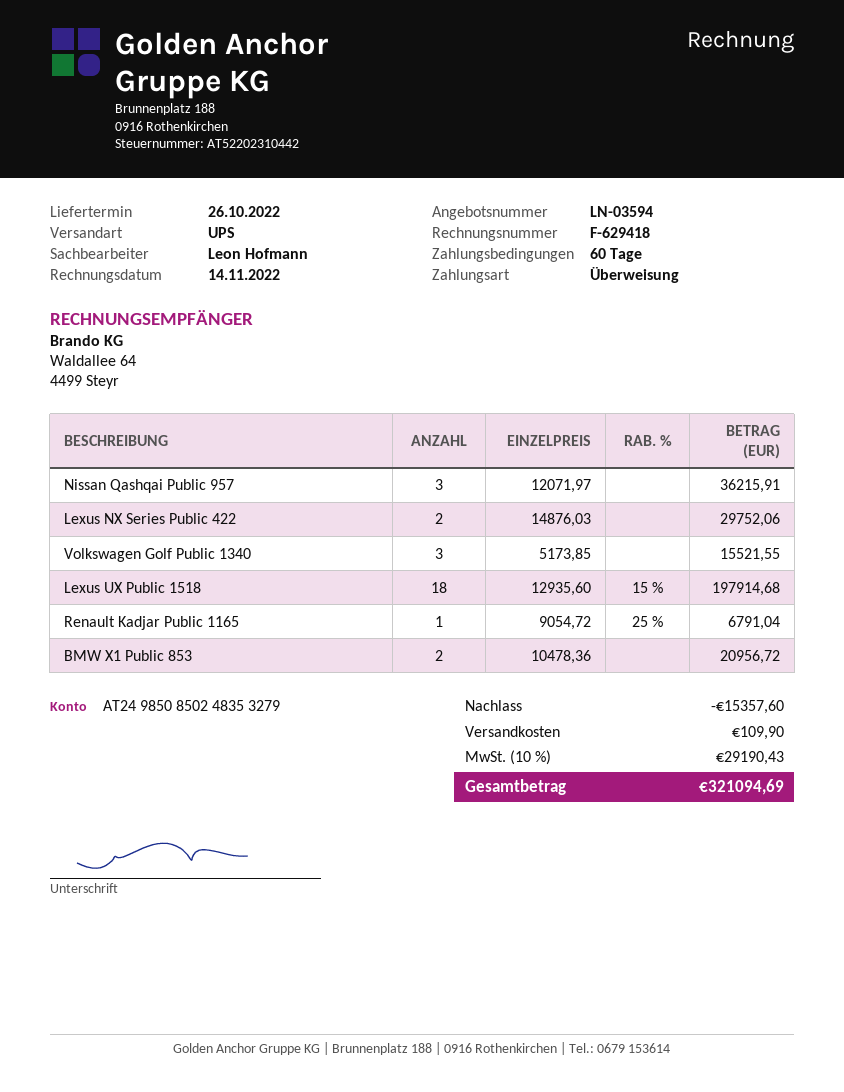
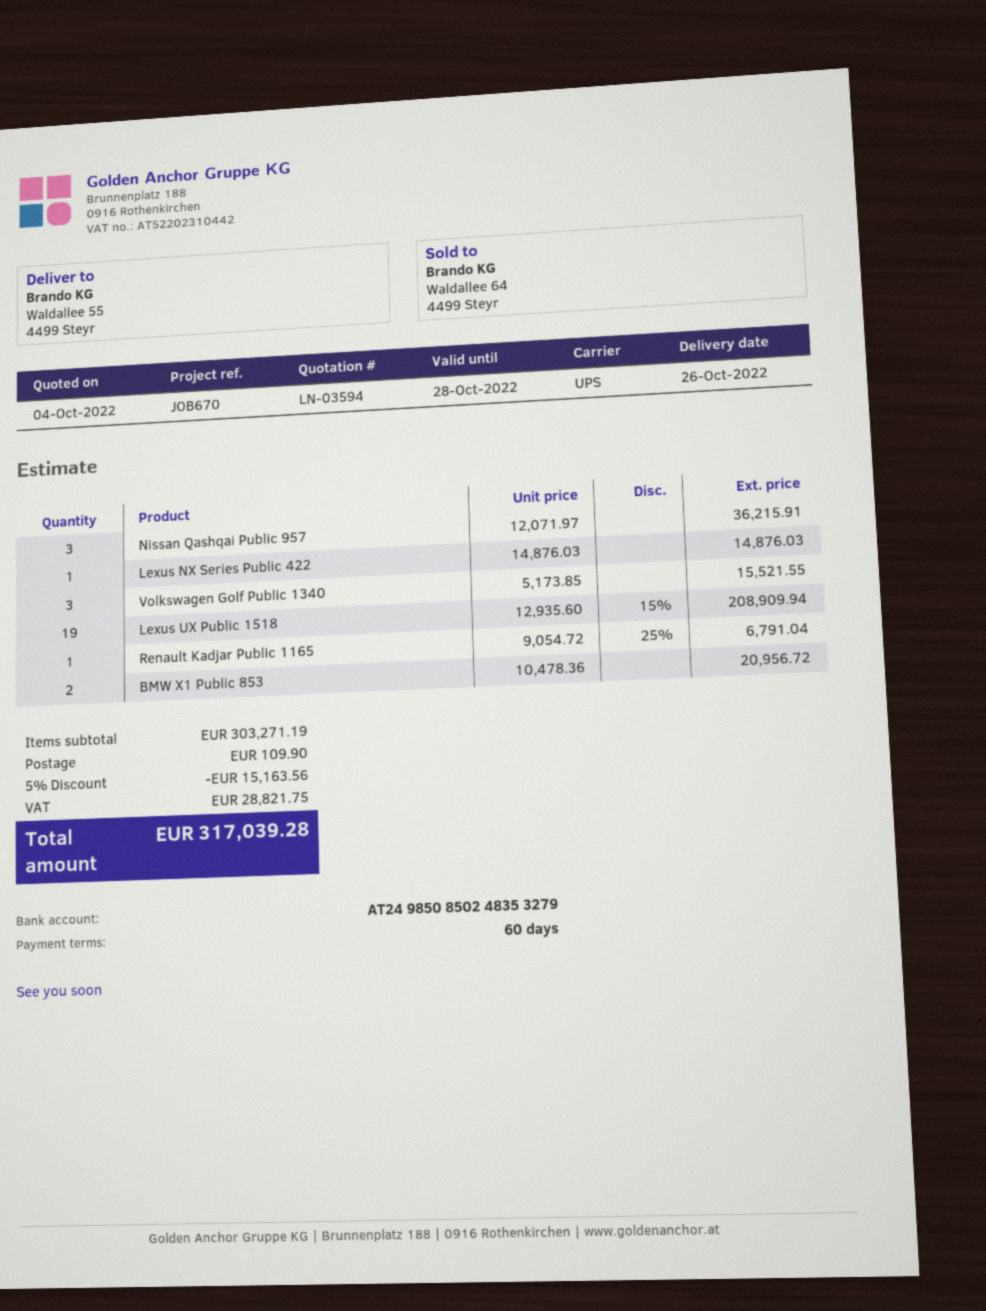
Lexus NX Series Public 422: 2 x 14876.03 = 29752.06 -> 1 x 14876.03 = 14876.03
Lexus UX Public 1518: 18 x 12935.60 - 15% = 197914.68 -> 19 x 12935.60 - 15% = 208909.94
discount: 15357.60 -> 15163.56
tax: 29190.43 -> 28821.75
total: 321094.69 -> 317039.28

